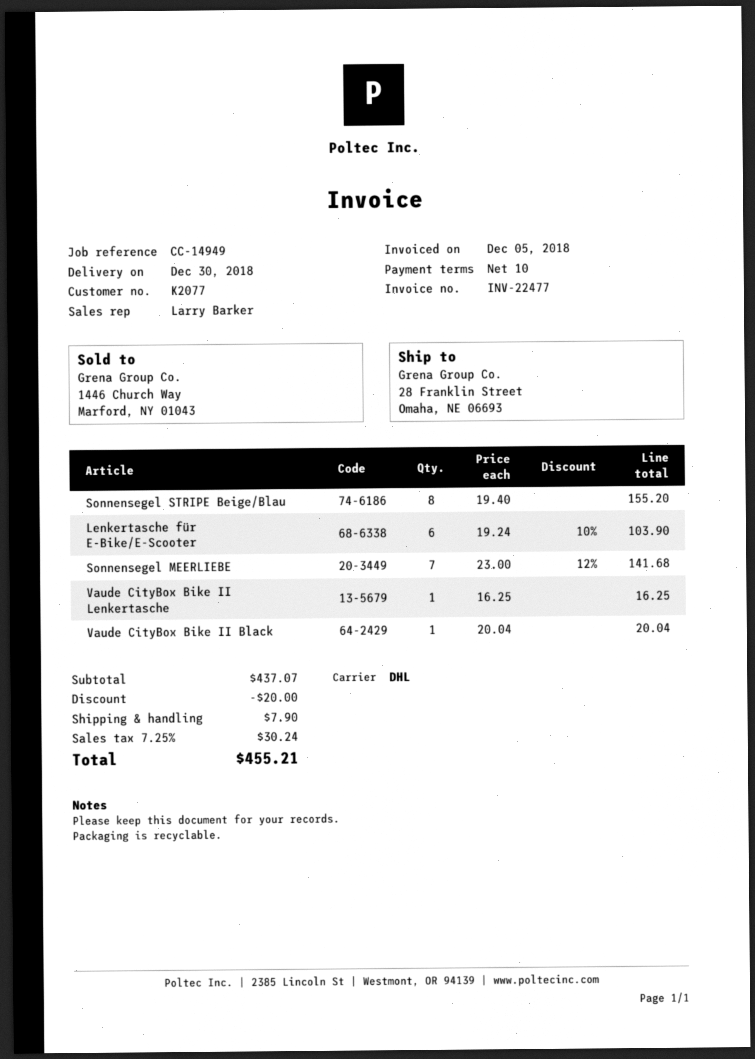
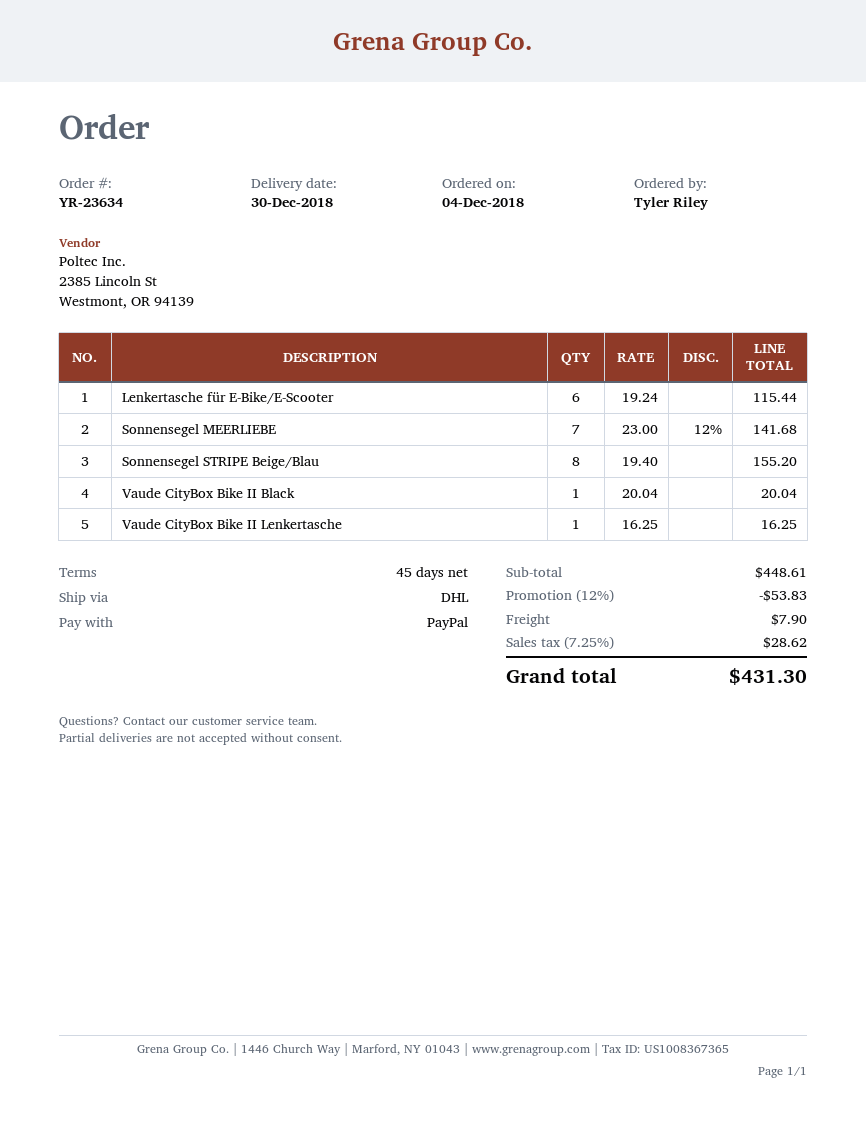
payment terms: 10 days -> 45 days
Lenkertasche für E-Bike/E-Scooter: 6 x 19.24 - 10% = 103.90 -> 6 x 19.24 = 115.44
subtotal: 437.07 -> 448.61
discount: 20.00 -> 53.83
tax: 7.25% = 30.24 -> 7.25% = 28.62
total: 455.21 -> 431.30

